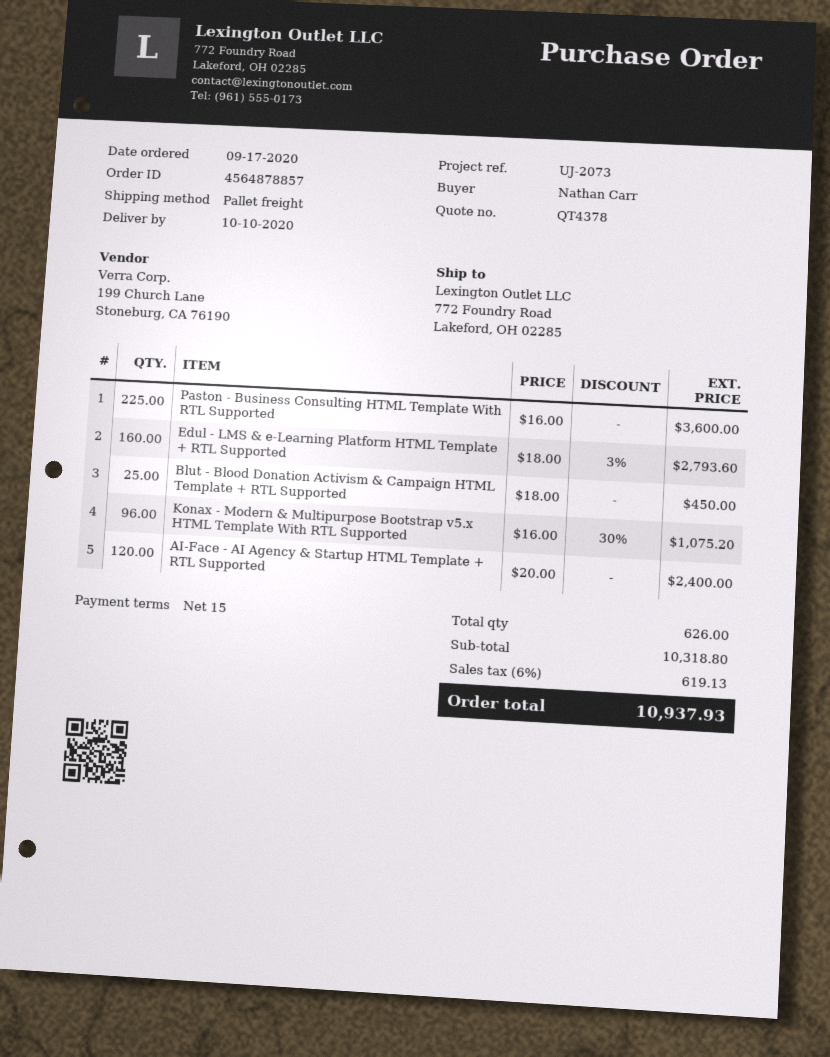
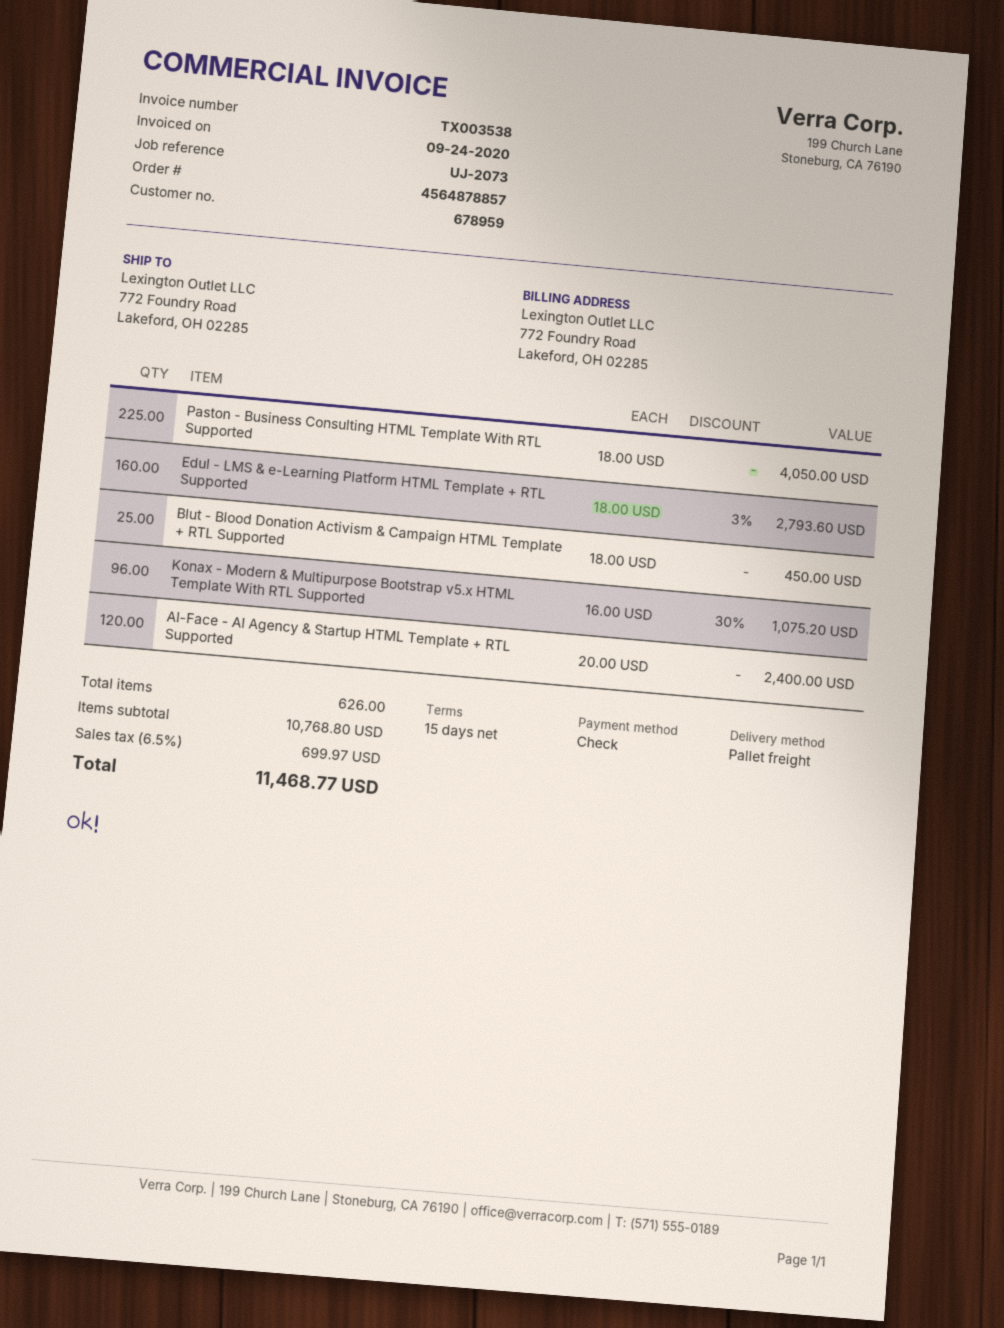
Paston - Business Consulting HTML Template With RTL Supported: 225 x 16.00 = 3600.00 -> 225 x 18.00 = 4050.00
subtotal: 10318.80 -> 10768.80
tax: 6% = 619.13 -> 6.5% = 699.97
total: 10937.93 -> 11468.77

